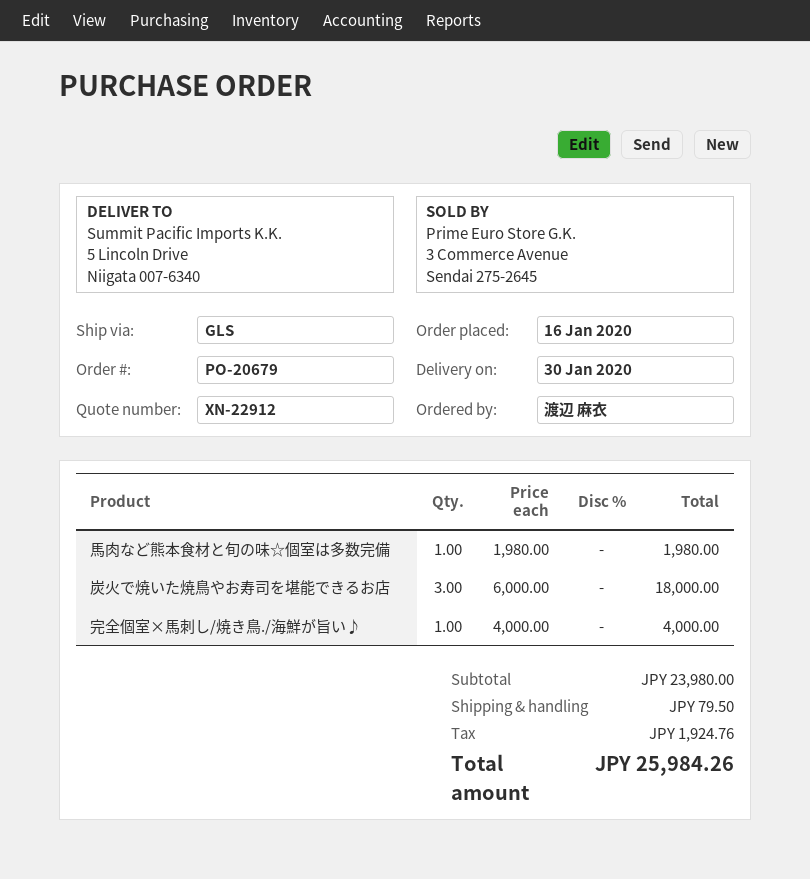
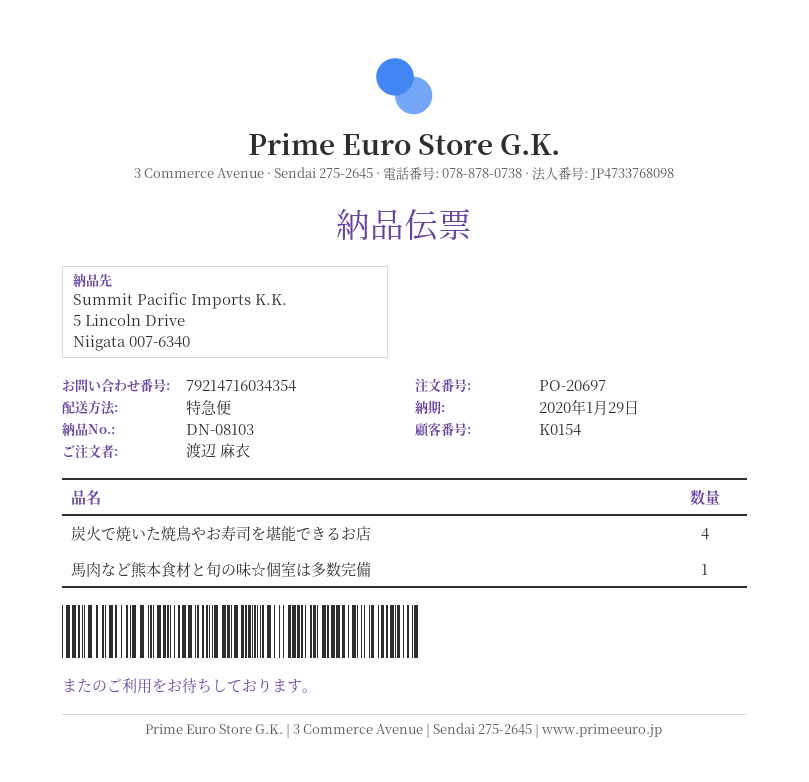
order number: PO-20679 -> PO-20697
delivery date: 2020-01-30 -> 2020-01-29
shipping method: GLS -> express
炭火で焼いた焼鳥やお寿司を堪能できるお店: 3 -> 4
完全個室×馬刺し/焼き鳥./海鮮が旨い♪: 1 -> none

